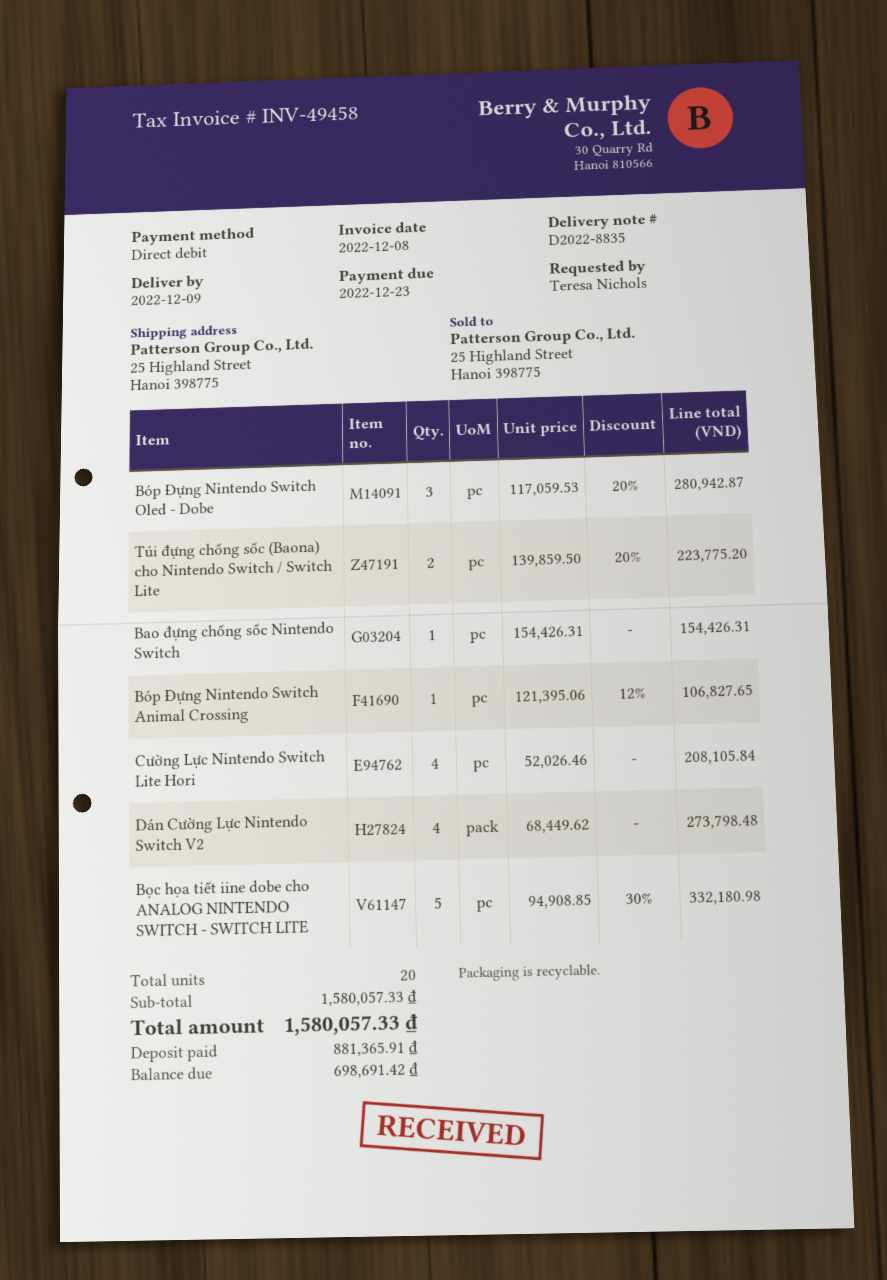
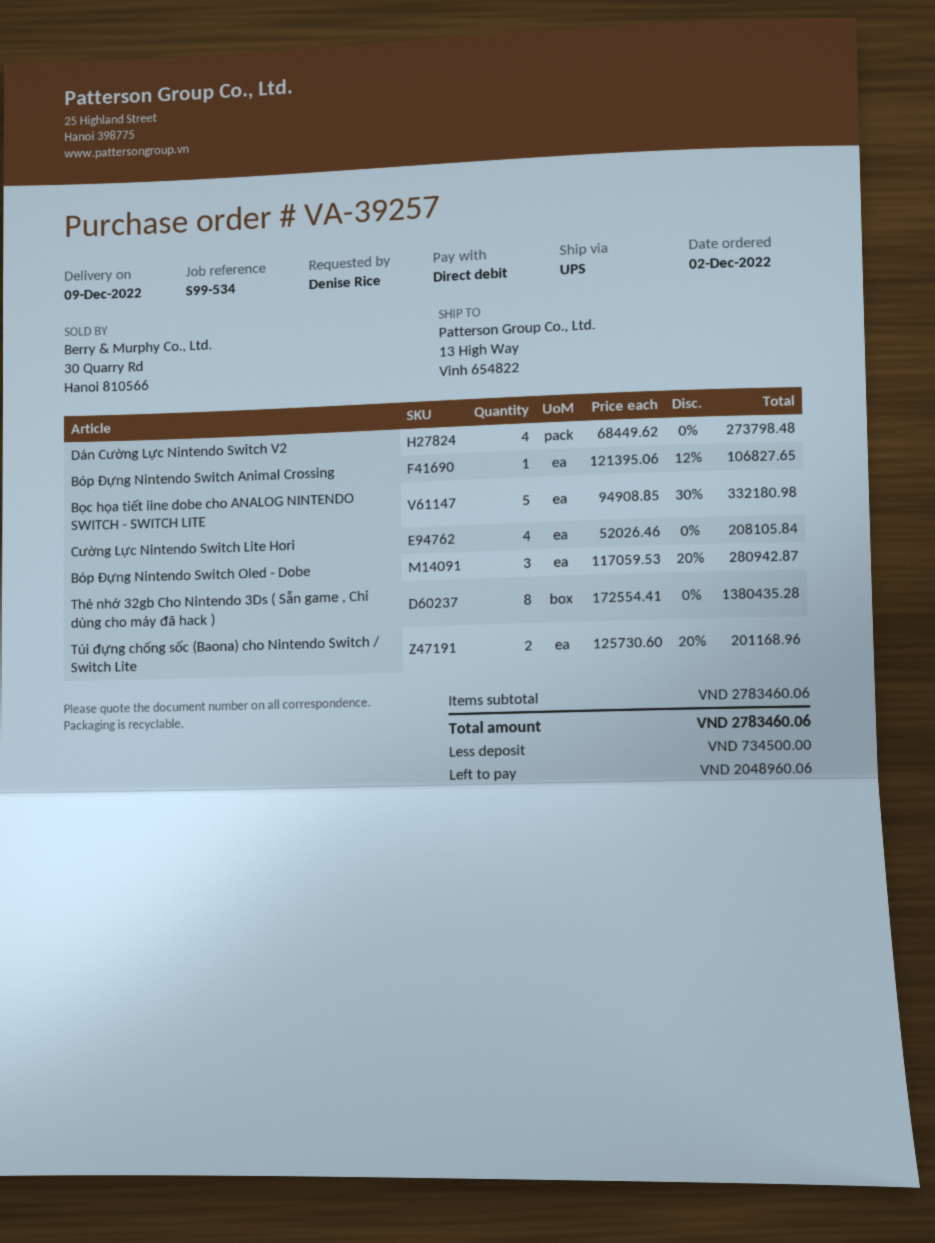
ordered by: Teresa Nichols -> Denise Rice
ship to: 25 Highland Street, Hanoi 398775 -> 13 High Way, Vinh 654822
Túi đựng chống sốc (Baona) cho Nintendo Switch / Switch Lite: 2 x 139859.50 - 20% = 223775.20 -> 2 x 125730.60 - 20% = 201168.96
Bao đựng chống sốc Nintendo Switch: 1 x 154426.31 = 154426.31 -> none
Thẻ nhớ 32gb Cho Nintendo 3Ds ( Sẫn game , Chỉ dùng cho máy đã hack ): none -> 8 x 172554.41 = 1380435.28
subtotal: 1580057.33 -> 2783460.06
total: 1580057.33 -> 2783460.06
deposit: 881365.91 -> 734500.00
balance: 698691.42 -> 2048960.06

